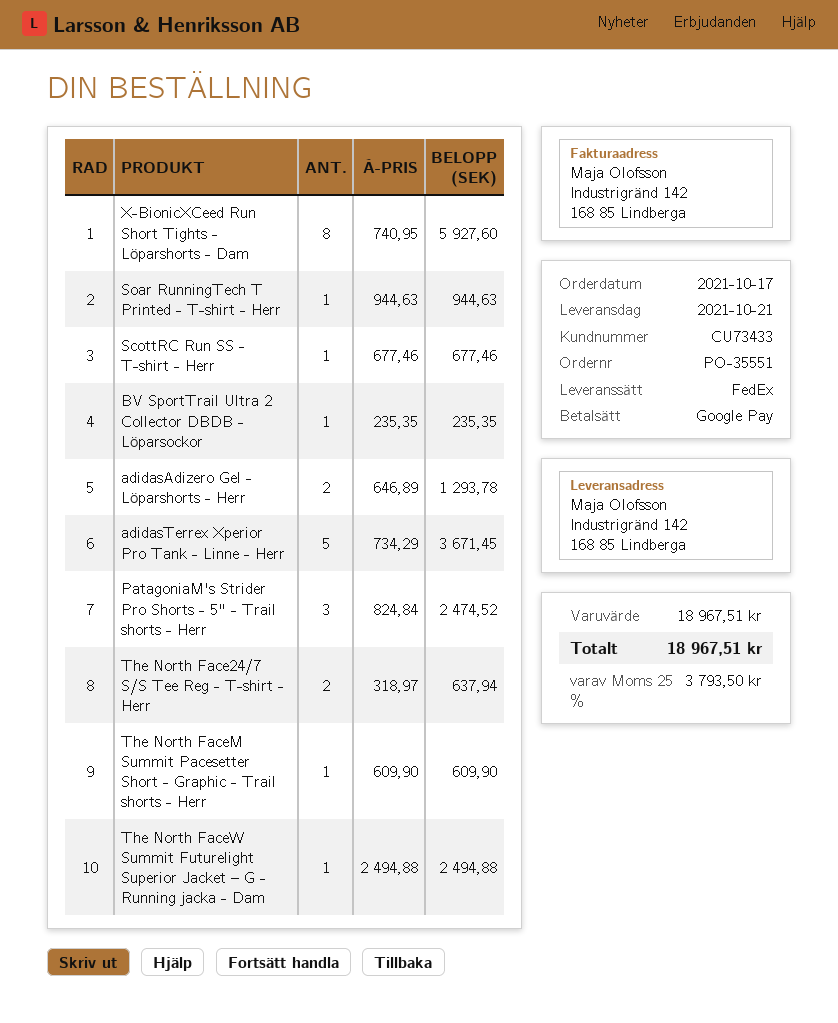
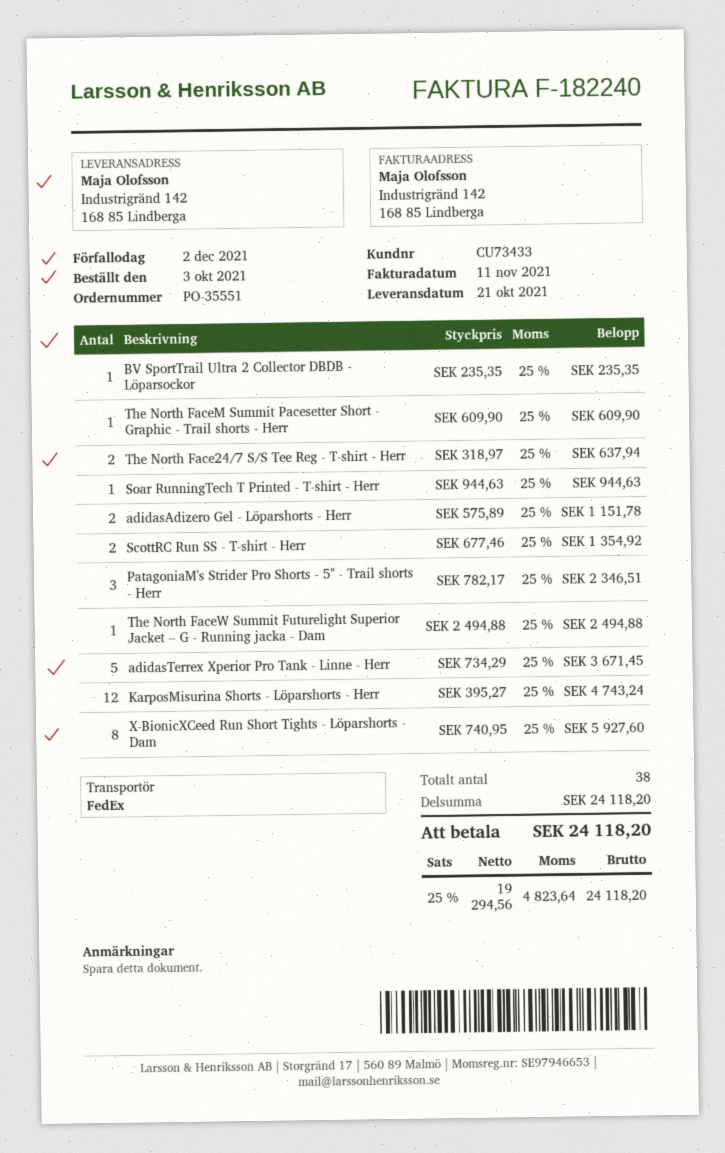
order date: 2021-10-17 -> 2021-10-03
ScottRC Run SS - T-shirt - Herr: 1 x 677.46 = 677.46 -> 2 x 677.46 = 1354.92
adidasAdizero Gel - Löparshorts - Herr: 2 x 646.89 = 1293.78 -> 2 x 575.89 = 1151.78
PatagoniaM's Strider Pro Shorts - 5" - Trail shorts - Herr: 3 x 824.84 = 2474.52 -> 3 x 782.17 = 2346.51
KarposMisurina Shorts - Löparshorts - Herr: none -> 12 x 395.27 = 4743.24
subtotal: 18967.51 -> 24118.20
tax: 25% = 3793.50 -> 25% = 4823.64
total: 18967.51 -> 24118.20

